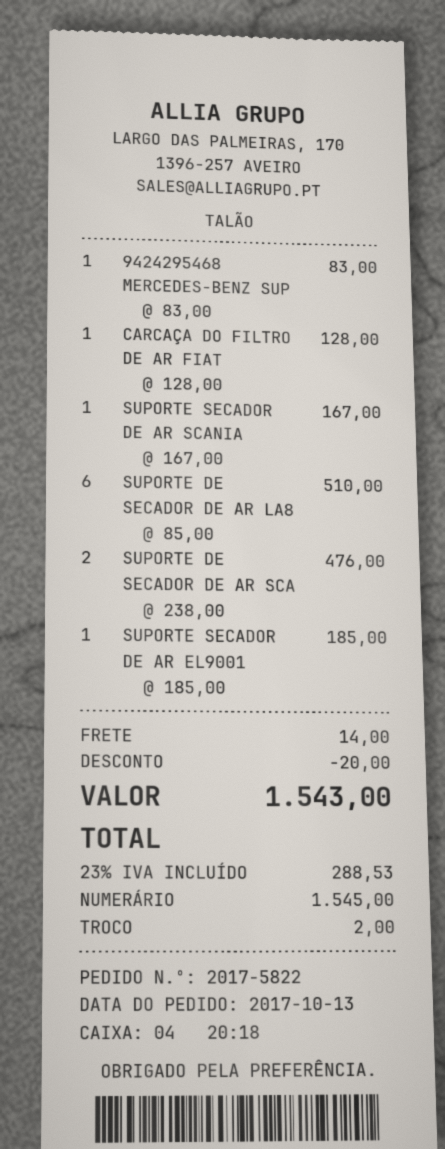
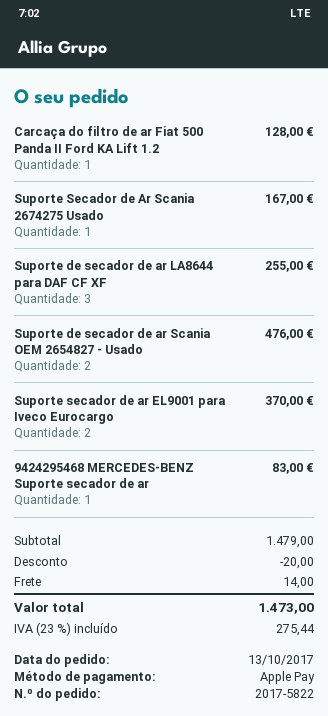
payment method: cash -> Apple Pay
SUPORTE DE SECADOR DE AR LA8: 6 for 510.00 -> 3 for 255.00
SUPORTE SECADOR DE AR EL9001: 1 for 185.00 -> 2 for 370.00
tax: 23% = 288.53 -> 23% = 275.44
total: 1543.00 -> 1473.00

